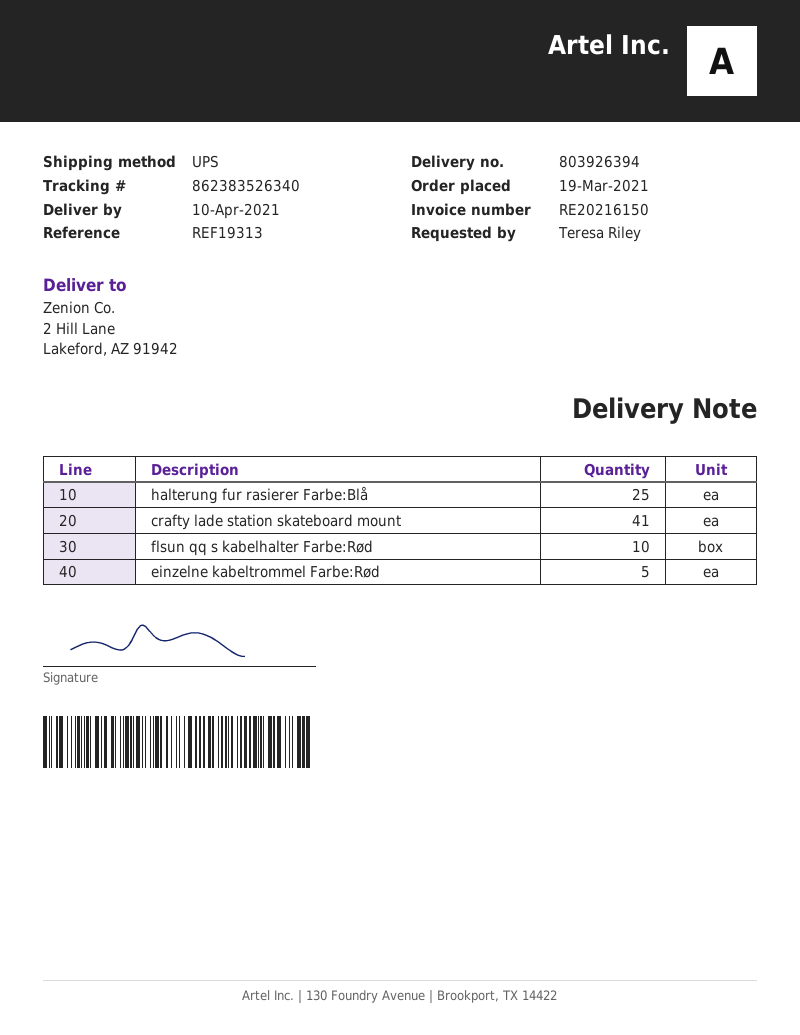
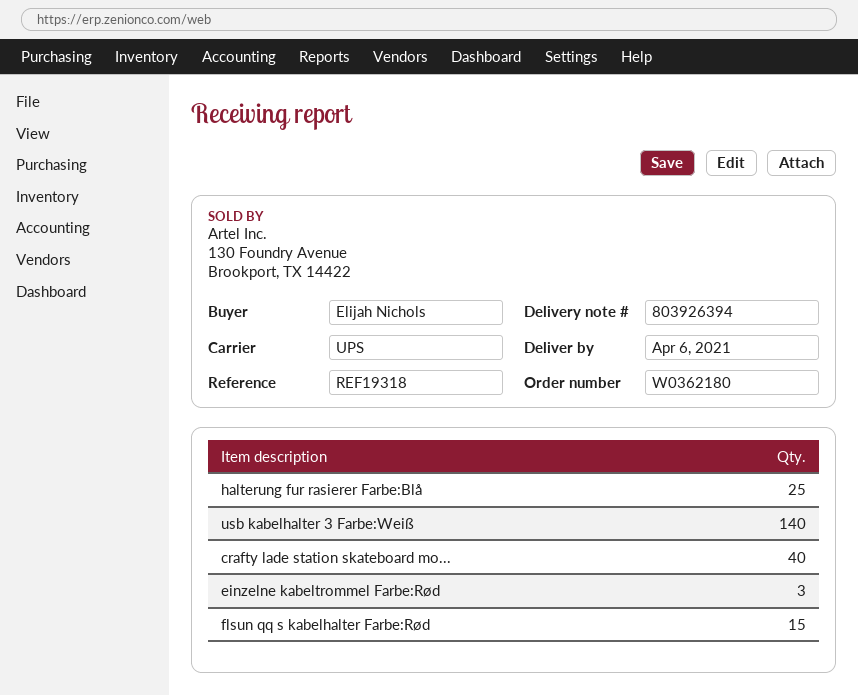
delivery date: 2021-04-10 -> 2021-04-06
reference: REF19313 -> REF19318
ordered by: Teresa Riley -> Elijah Nichols
crafty lade station skateboard mount: 41 -> 40
flsun qq s kabelhalter Farbe:Rød: 10 -> 15
einzelne kabeltrommel Farbe:Rød: 5 -> 3
usb kabelhalter 3 Farbe:Weiß: none -> 140

